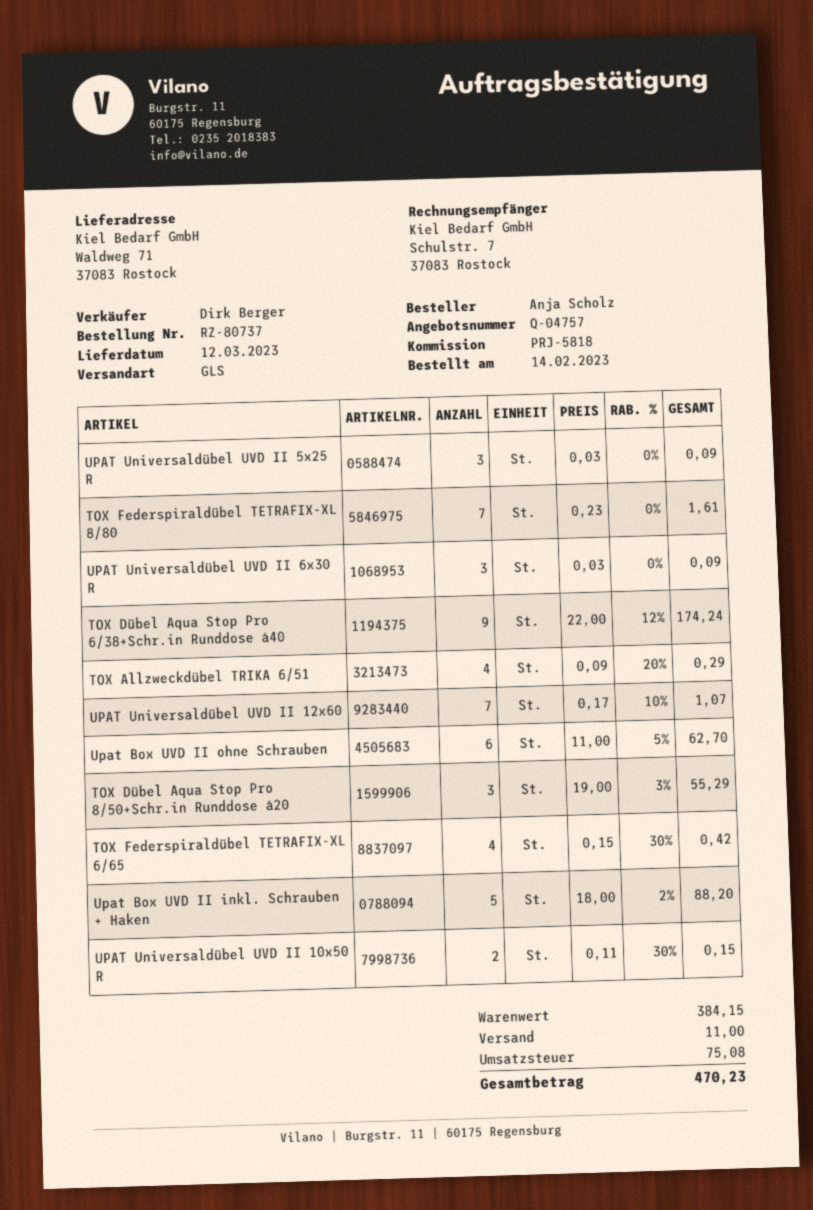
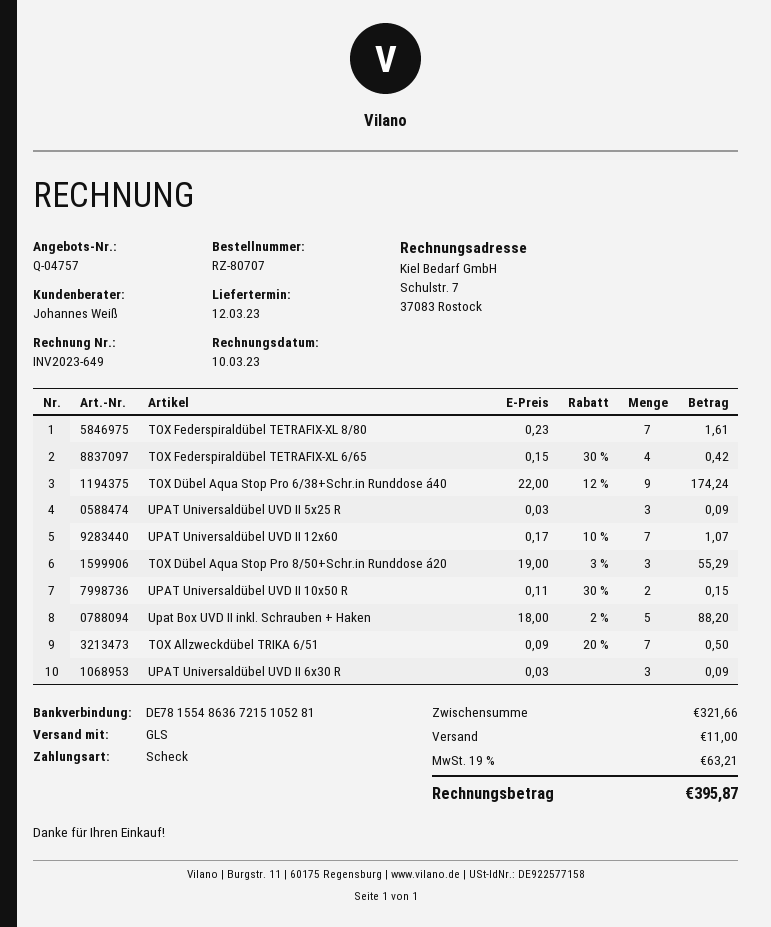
order number: RZ-80737 -> RZ-80707
sales rep: Dirk Berger -> Johannes Weiß
TOX Allzweckdübel TRIKA 6/51: 4 x 0.09 - 20% = 0.29 -> 7 x 0.09 - 20% = 0.50
Upat Box UVD II ohne Schrauben: 6 x 11.00 - 5% = 62.70 -> none
subtotal: 384.15 -> 321.66
tax: 75.08 -> 63.21
total: 470.23 -> 395.87

